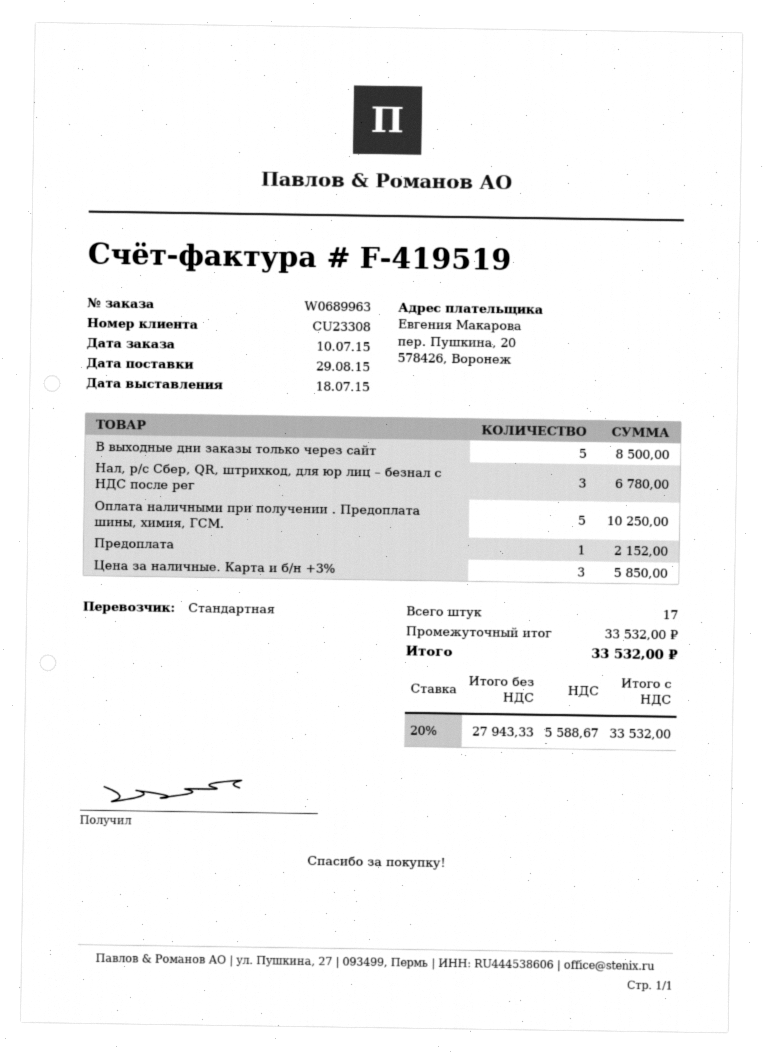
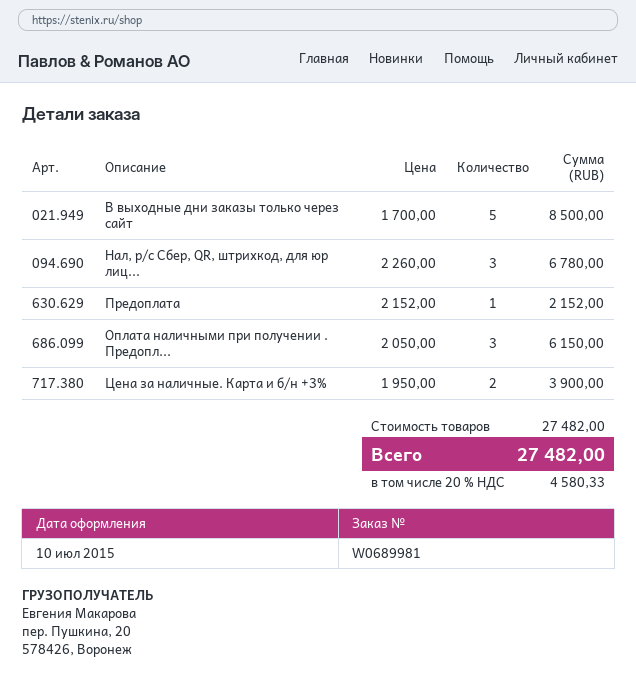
order number: W0689963 -> W0689981
Оплата наличными при получении . Предоплата шины, химия, ГСМ.: 5 for 10250.00 -> 3 for 6150.00
Цена за наличные. Карта и б/н +3%: 3 for 5850.00 -> 2 for 3900.00
subtotal: 33532.00 -> 27482.00
tax: 20% = 5588.67 -> 20% = 4580.33
total: 33532.00 -> 27482.00

